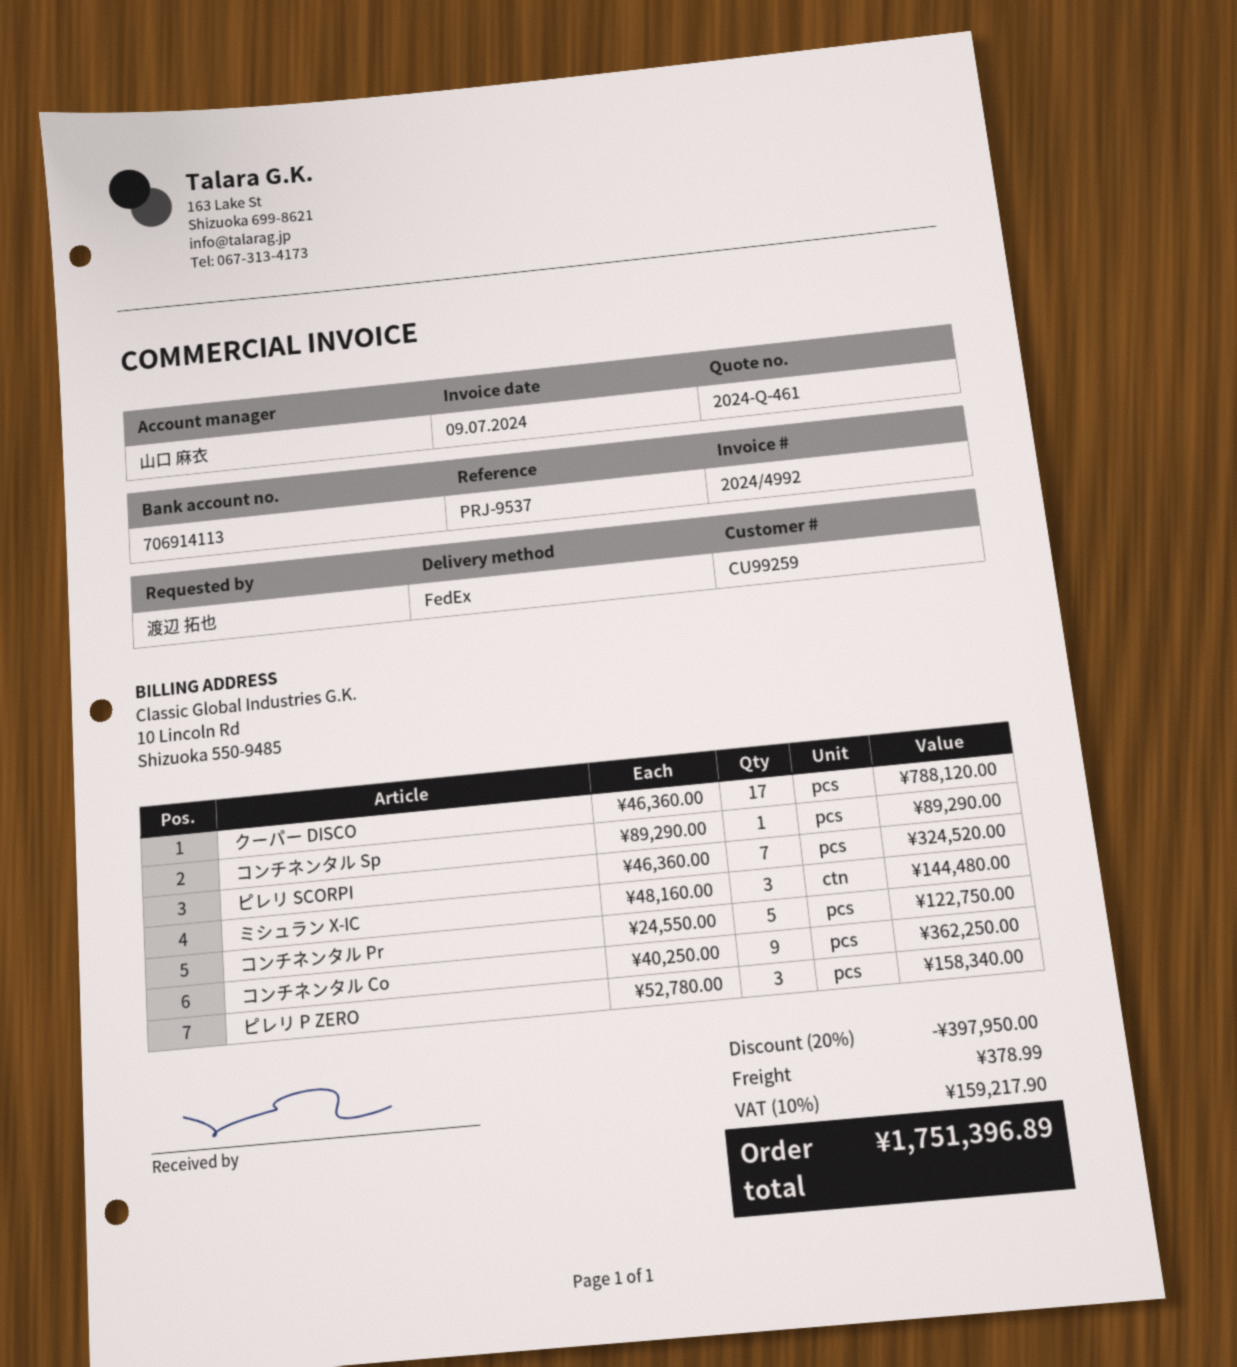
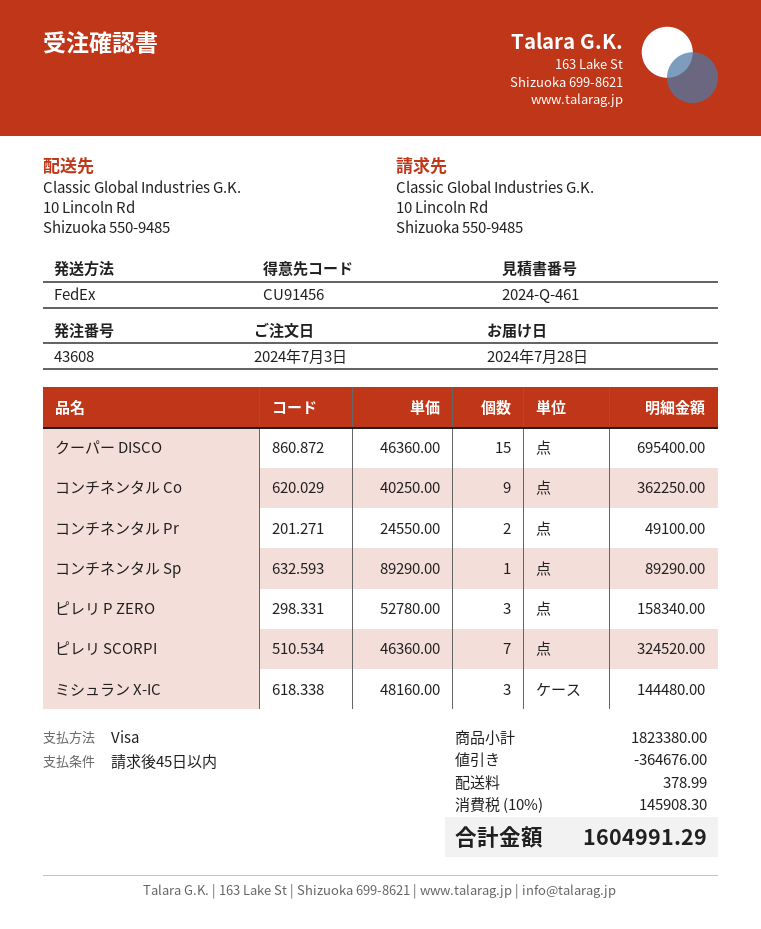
customer number: CU99259 -> CU91456
クーパー DISCO: 17 x 46360.00 = 788120.00 -> 15 x 46360.00 = 695400.00
コンチネンタル Pr: 5 x 24550.00 = 122750.00 -> 2 x 24550.00 = 49100.00
discount: 397950.00 -> 364676.00
tax: 10% = 159217.90 -> 10% = 145908.30
total: 1751396.89 -> 1604991.29

